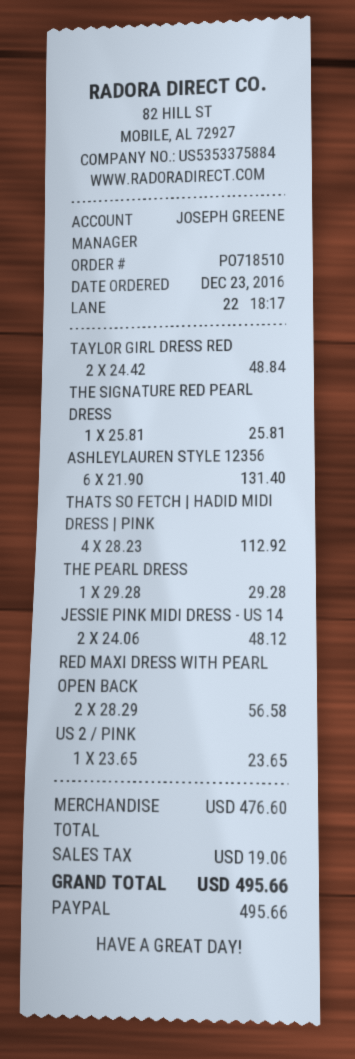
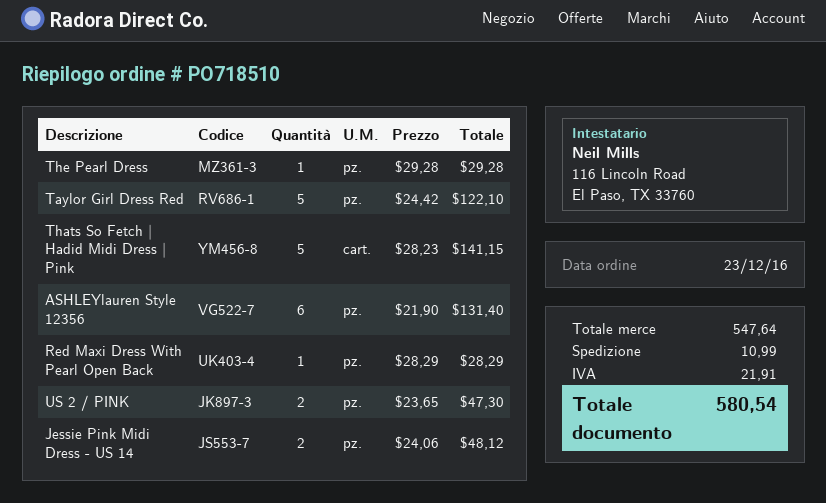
TAYLOR GIRL DRESS RED: 2 x 24.42 = 48.84 -> 5 x 24.42 = 122.10
THE SIGNATURE RED PEARL DRESS: 1 x 25.81 = 25.81 -> none
THATS SO FETCH | HADID MIDI DRESS | PINK: 4 x 28.23 = 112.92 -> 5 x 28.23 = 141.15
RED MAXI DRESS WITH PEARL OPEN BACK: 2 x 28.29 = 56.58 -> 1 x 28.29 = 28.29
US 2 / PINK: 1 x 23.65 = 23.65 -> 2 x 23.65 = 47.30
subtotal: 476.60 -> 547.64
shipping: none -> 10.99
tax: 19.06 -> 21.91
total: 495.66 -> 580.54

